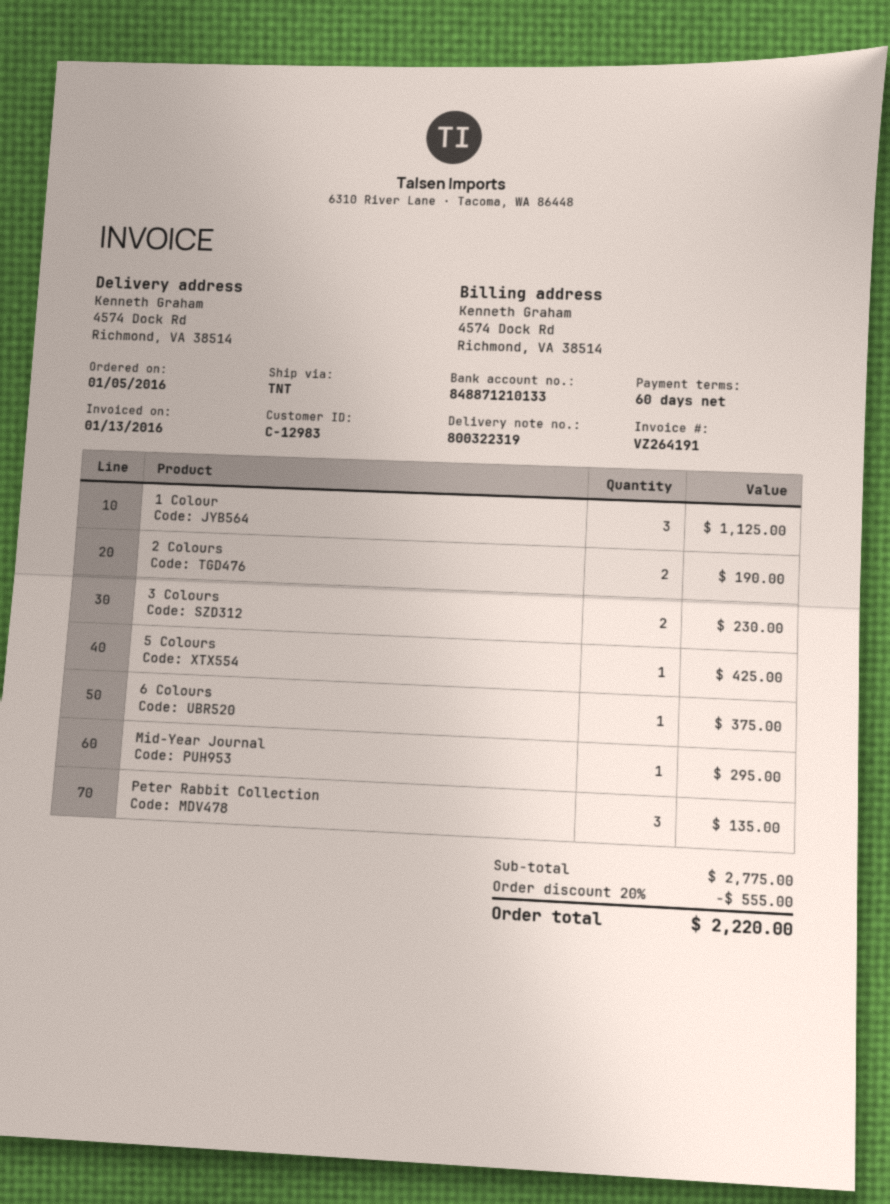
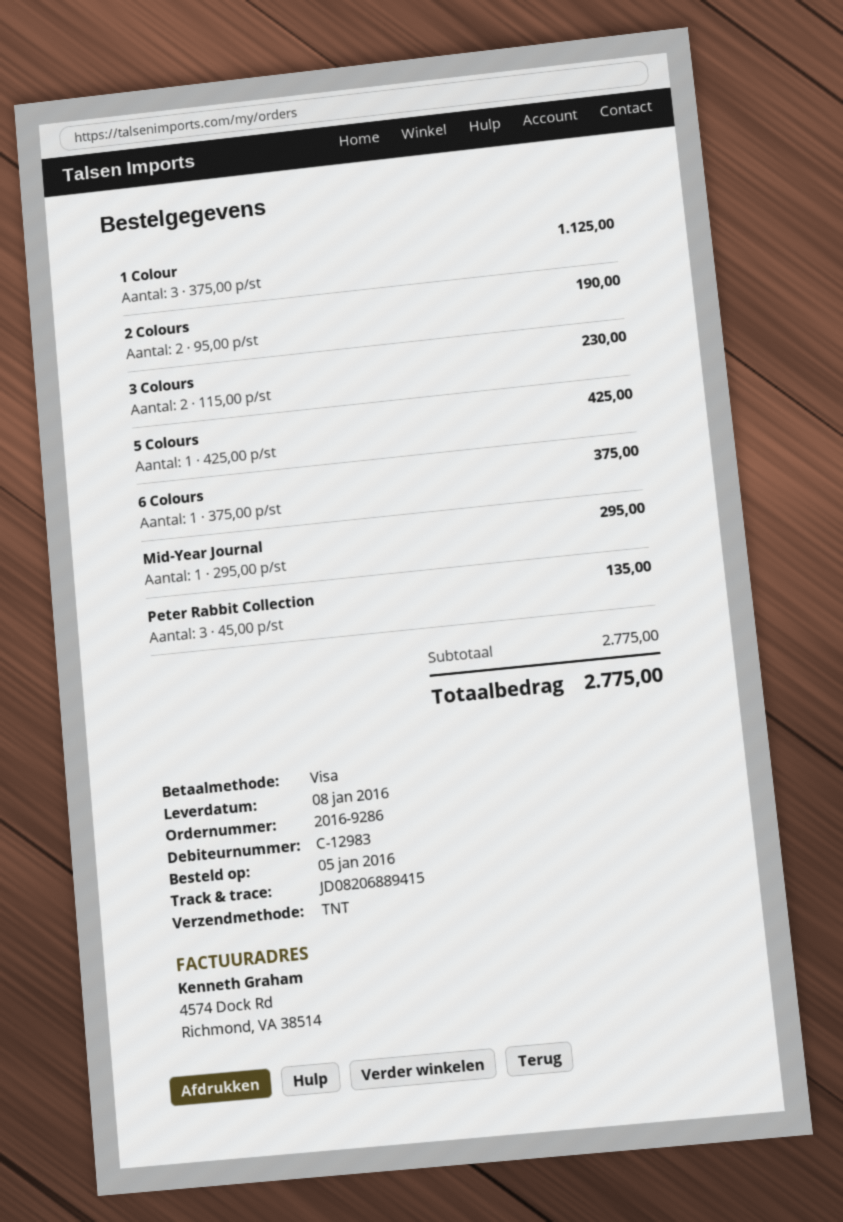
discount: 20% = 555.00 -> none
total: 2220.00 -> 2775.00

